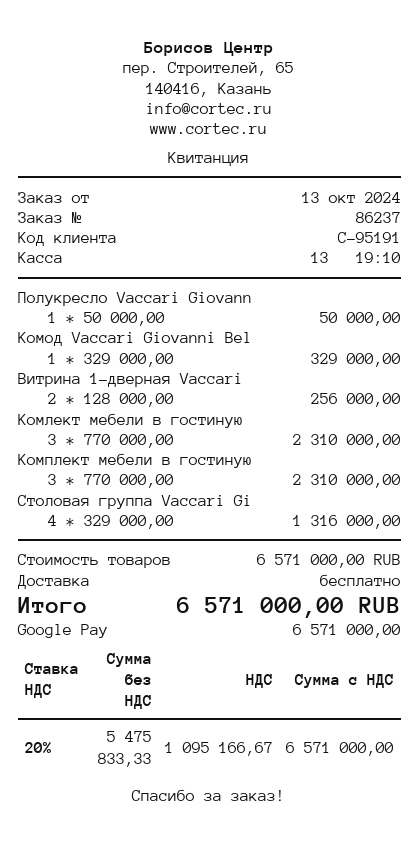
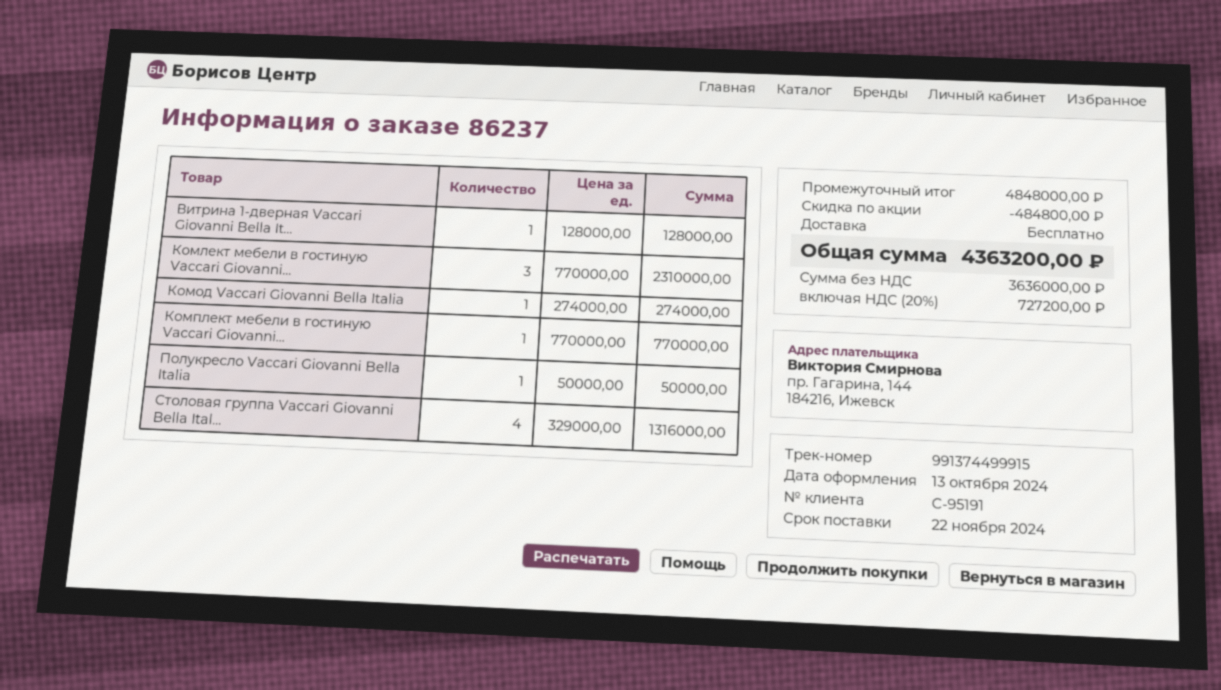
Комод Vaccari Giovanni Bel: 1 x 329000.00 = 329000.00 -> 1 x 274000.00 = 274000.00
Витрина 1-дверная Vaccari: 2 x 128000.00 = 256000.00 -> 1 x 128000.00 = 128000.00
Комплект мебели в гостиную: 3 x 770000.00 = 2310000.00 -> 1 x 770000.00 = 770000.00
subtotal: 6571000.00 -> 4848000.00
discount: none -> 484800.00
net: 5475833.33 -> 3636000.00
tax: 20% = 1095166.67 -> 20% = 727200.00
total: 6571000.00 -> 4363200.00

